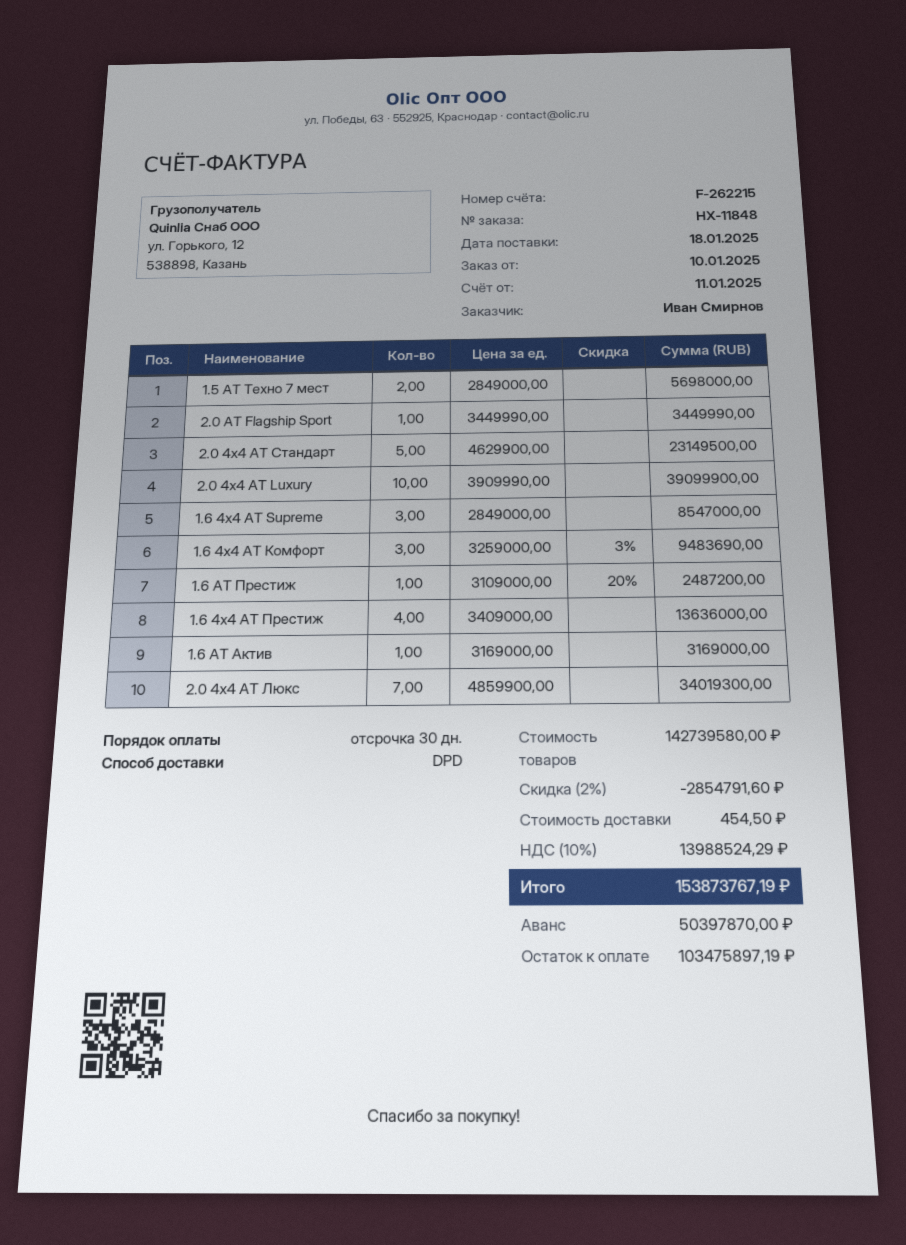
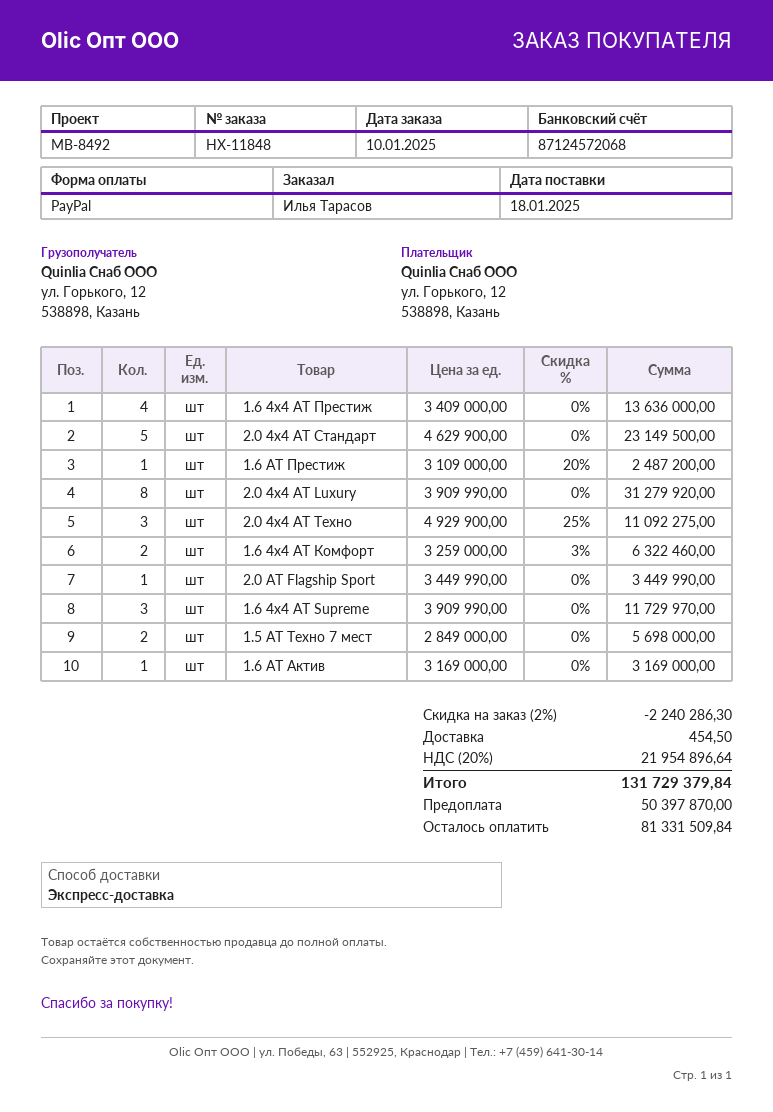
ordered by: Иван Смирнов -> Илья Тарасов
shipping method: DPD -> express
2.0 4x4 AT Luxury: 10 x 3909990.00 = 39099900.00 -> 8 x 3909990.00 = 31279920.00
1.6 4x4 AT Supreme: 3 x 2849000.00 = 8547000.00 -> 3 x 3909990.00 = 11729970.00
1.6 4x4 AT Комфорт: 3 x 3259000.00 - 3% = 9483690.00 -> 2 x 3259000.00 - 3% = 6322460.00
2.0 4x4 AT Люкс: 7 x 4859900.00 = 34019300.00 -> none
2.0 4x4 AT Техно: none -> 3 x 4929900.00 - 25% = 11092275.00
discount: 2% = 2854791.60 -> 2% = 2240286.30
tax: 10% = 13988524.29 -> 20% = 21954896.64
total: 153873767.19 -> 131729379.84
balance: 103475897.19 -> 81331509.84

